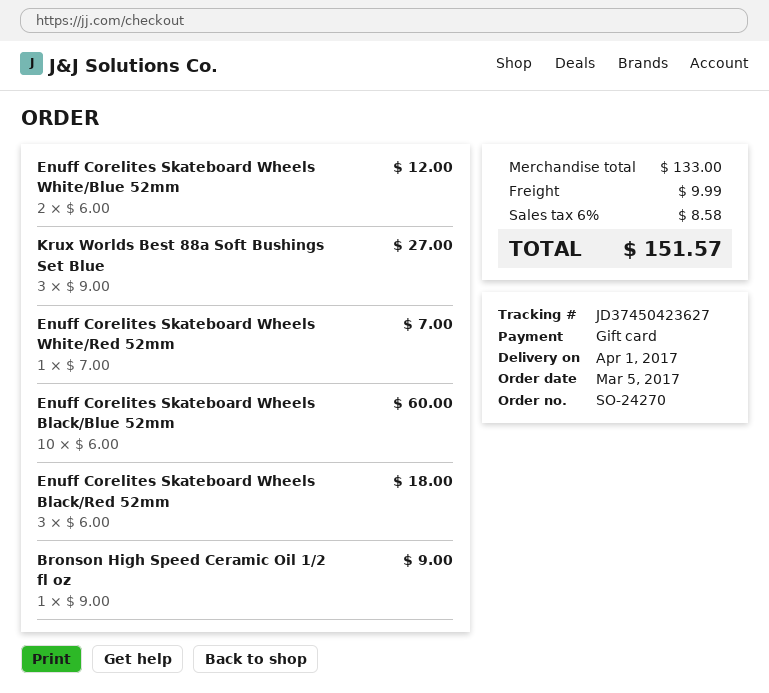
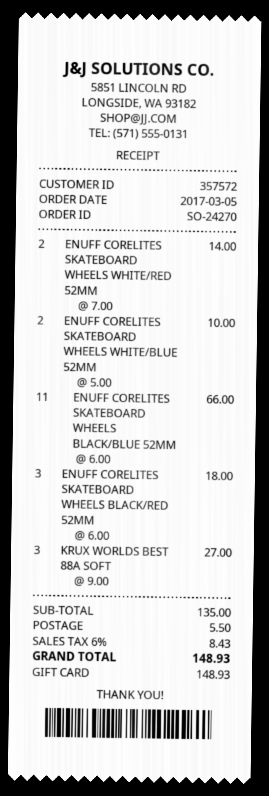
Enuff Corelites Skateboard Wheels White/Blue 52mm: 2 x 6.00 = 12.00 -> 2 x 5.00 = 10.00
Enuff Corelites Skateboard Wheels White/Red 52mm: 1 x 7.00 = 7.00 -> 2 x 7.00 = 14.00
Enuff Corelites Skateboard Wheels Black/Blue 52mm: 10 x 6.00 = 60.00 -> 11 x 6.00 = 66.00
Bronson High Speed Ceramic Oil 1/2 fl oz: 1 x 9.00 = 9.00 -> none
subtotal: 133.00 -> 135.00
shipping: 9.99 -> 5.50
tax: 6% = 8.58 -> 6% = 8.43
total: 151.57 -> 148.93

